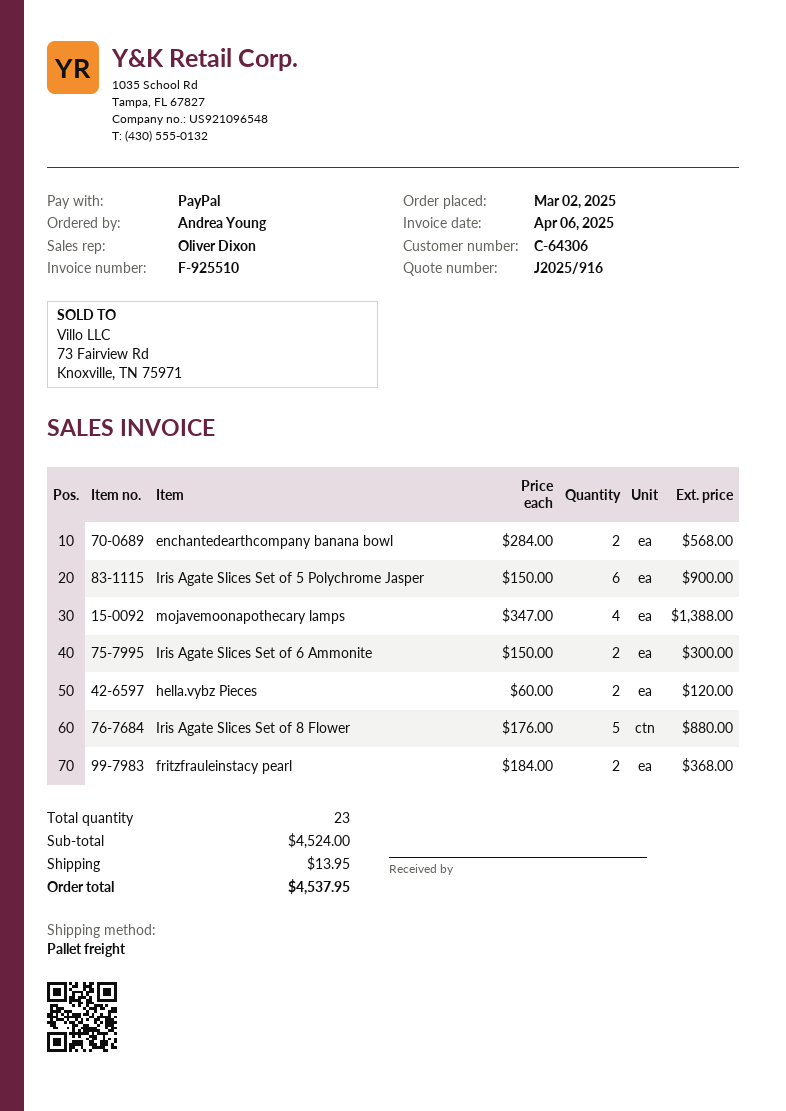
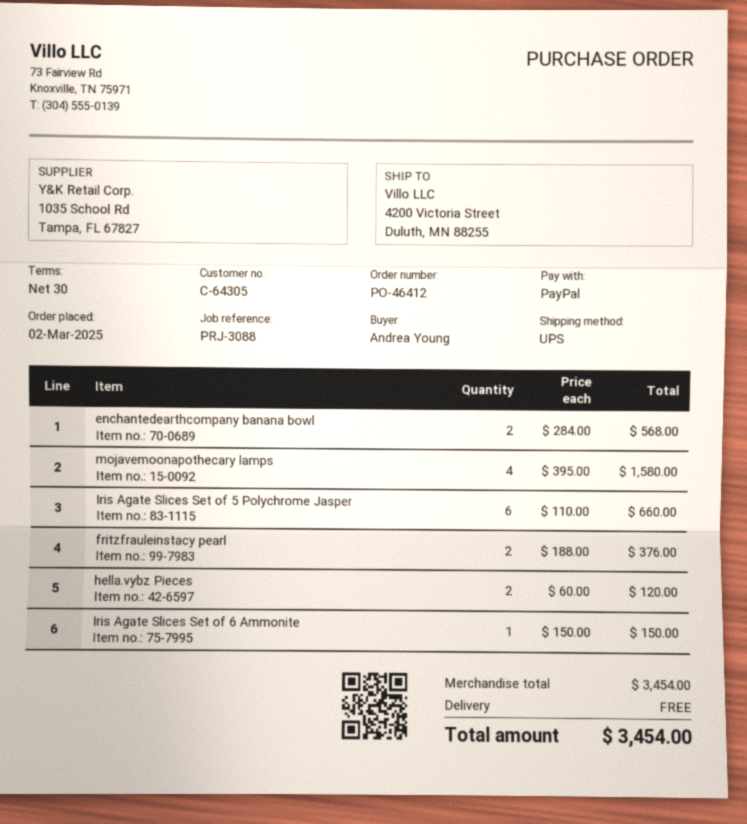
customer number: C-64306 -> C-64305
shipping method: pallet freight -> UPS
Iris Agate Slices Set of 5 Polychrome Jasper: 6 x 150.00 = 900.00 -> 6 x 110.00 = 660.00
mojavemoonapothecary lamps: 4 x 347.00 = 1388.00 -> 4 x 395.00 = 1580.00
Iris Agate Slices Set of 6 Ammonite: 2 x 150.00 = 300.00 -> 1 x 150.00 = 150.00
Iris Agate Slices Set of 8 Flower: 5 x 176.00 = 880.00 -> none
fritzfrauleinstacy pearl: 2 x 184.00 = 368.00 -> 2 x 188.00 = 376.00
subtotal: 4524.00 -> 3454.00
shipping: 13.95 -> 0.00
total: 4537.95 -> 3454.00

